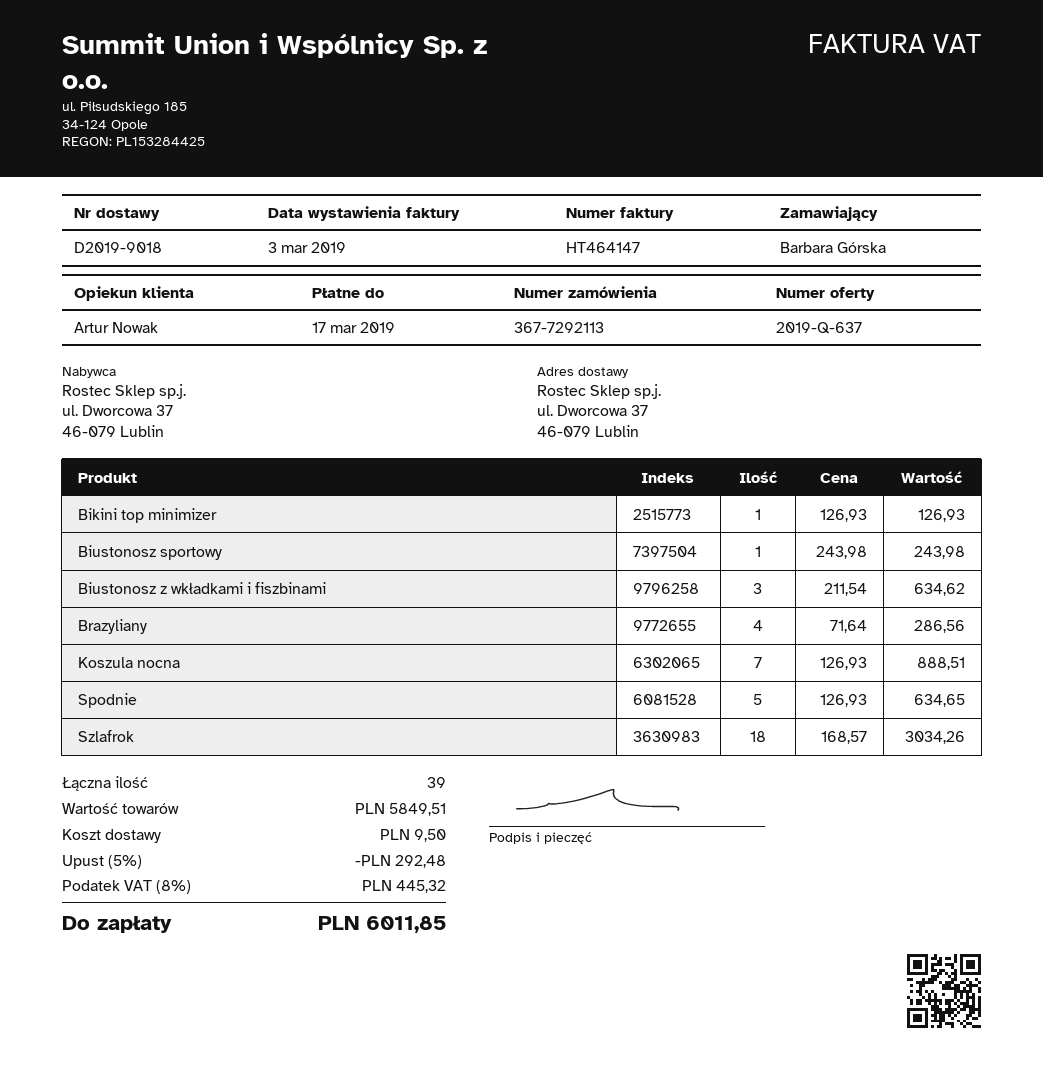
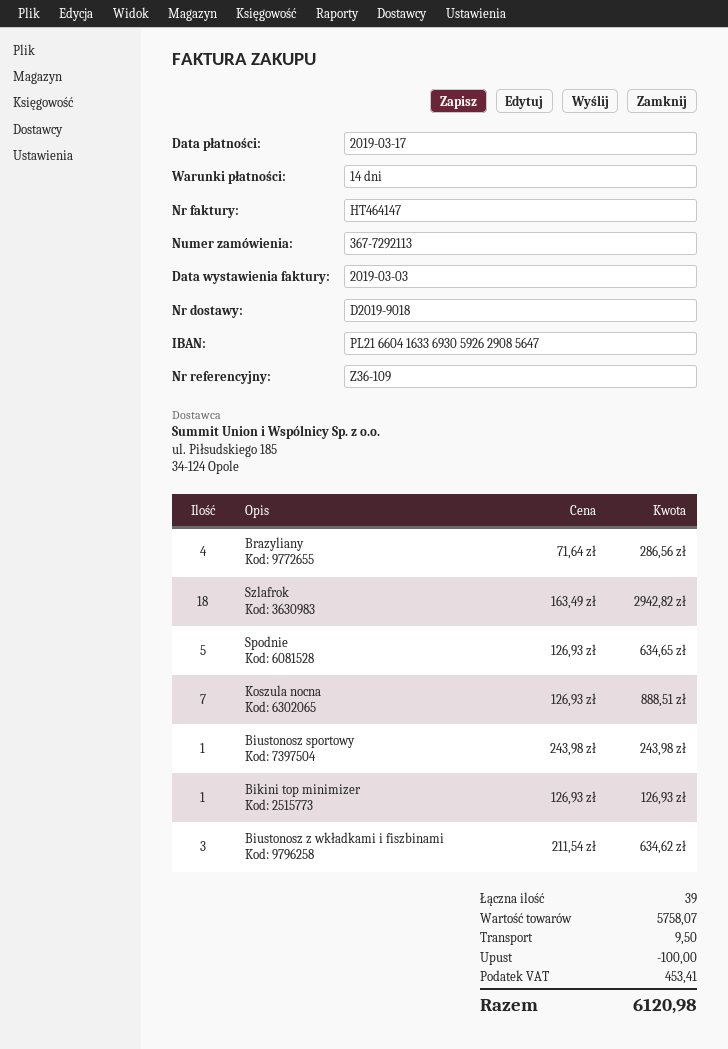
Szlafrok: 18 x 168.57 = 3034.26 -> 18 x 163.49 = 2942.82
subtotal: 5849.51 -> 5758.07
discount: 292.48 -> 100.00
tax: 445.32 -> 453.41
total: 6011.85 -> 6120.98

